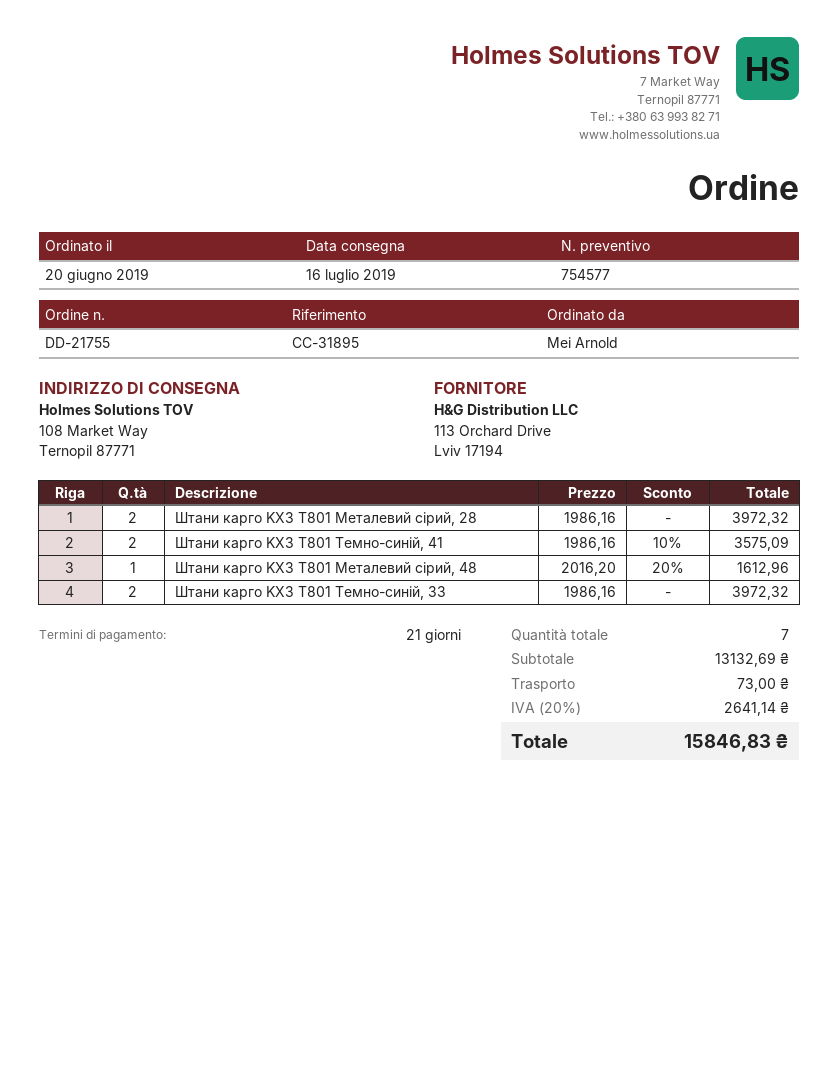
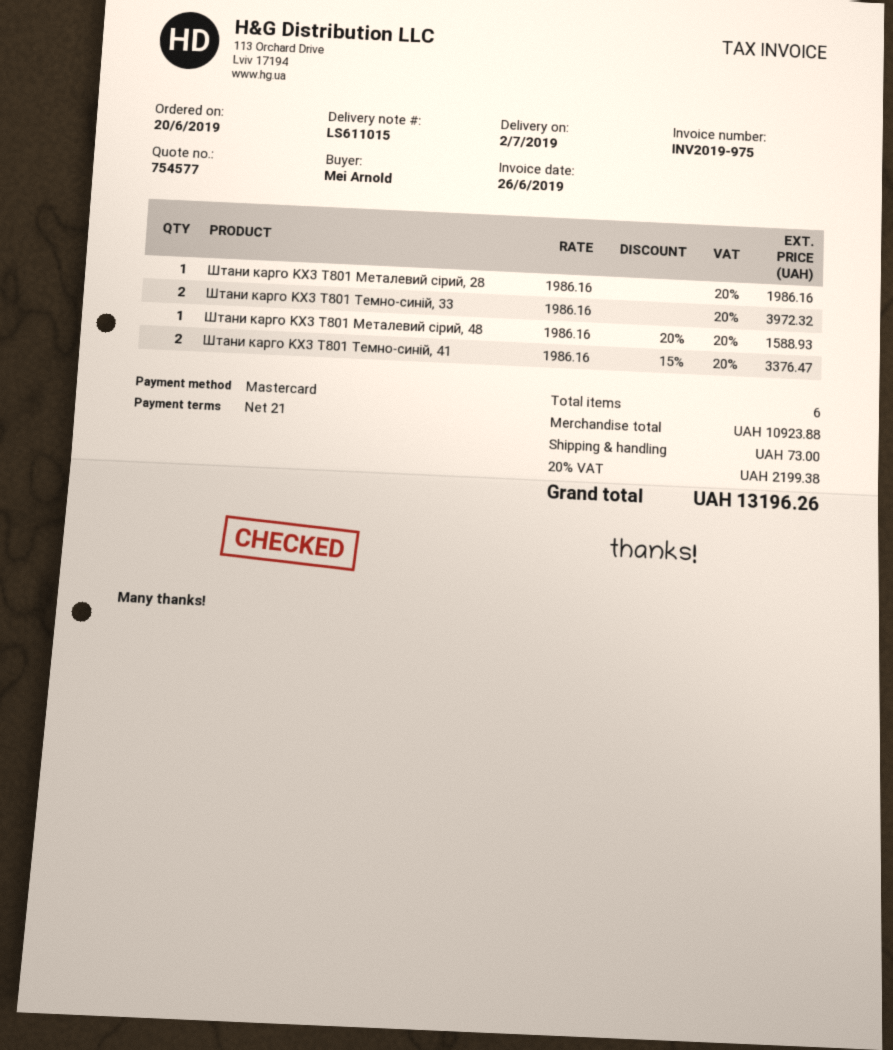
delivery date: 2019-07-16 -> 2019-07-02
Штани карго KX3 T801 Металевий сірий, 28: 2 x 1986.16 = 3972.32 -> 1 x 1986.16 = 1986.16
Штани карго KX3 T801 Темно-синій, 41: 2 x 1986.16 - 10% = 3575.09 -> 2 x 1986.16 - 15% = 3376.47
Штани карго KX3 T801 Металевий сірий, 48: 1 x 2016.20 - 20% = 1612.96 -> 1 x 1986.16 - 20% = 1588.93
total quantity: 7 -> 6
subtotal: 13132.69 -> 10923.88
tax: 20% = 2641.14 -> 20% = 2199.38
total: 15846.83 -> 13196.26

